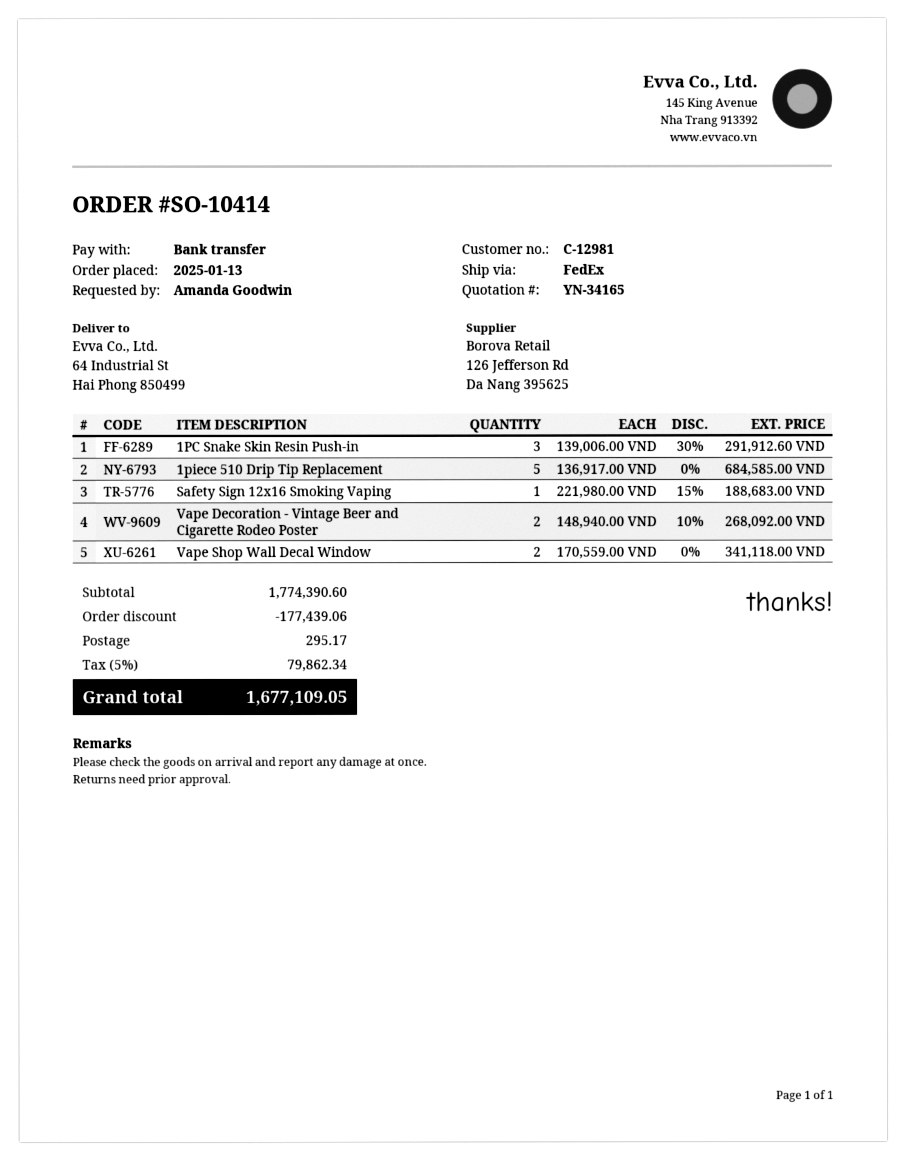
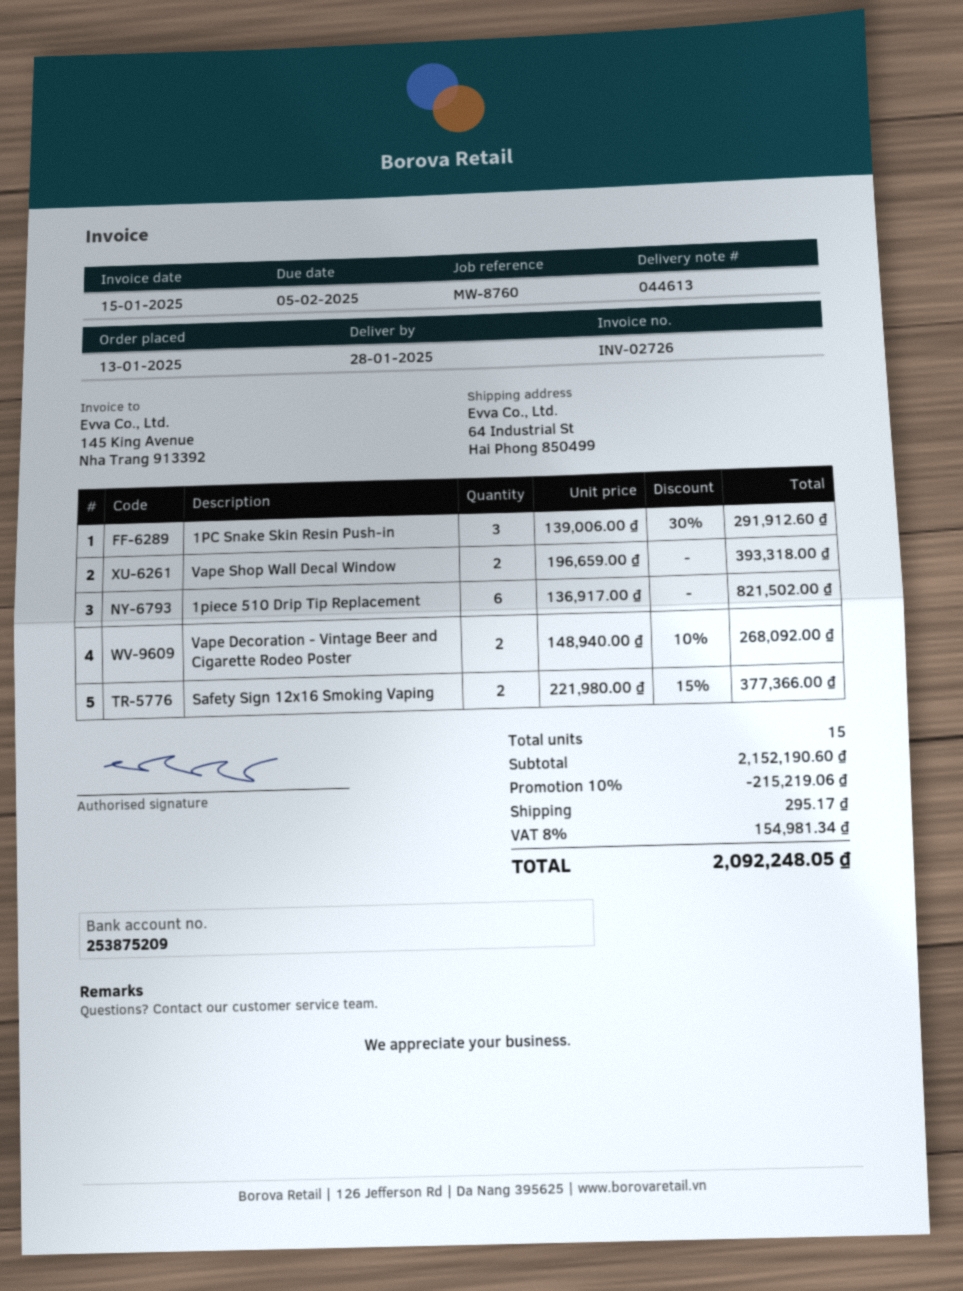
1piece 510 Drip Tip Replacement: 5 x 136917.00 = 684585.00 -> 6 x 136917.00 = 821502.00
Safety Sign 12x16 Smoking Vaping: 1 x 221980.00 - 15% = 188683.00 -> 2 x 221980.00 - 15% = 377366.00
Vape Shop Wall Decal Window: 2 x 170559.00 = 341118.00 -> 2 x 196659.00 = 393318.00
subtotal: 1774390.60 -> 2152190.60
discount: 177439.06 -> 215219.06
tax: 5% = 79862.34 -> 8% = 154981.34
total: 1677109.05 -> 2092248.05

